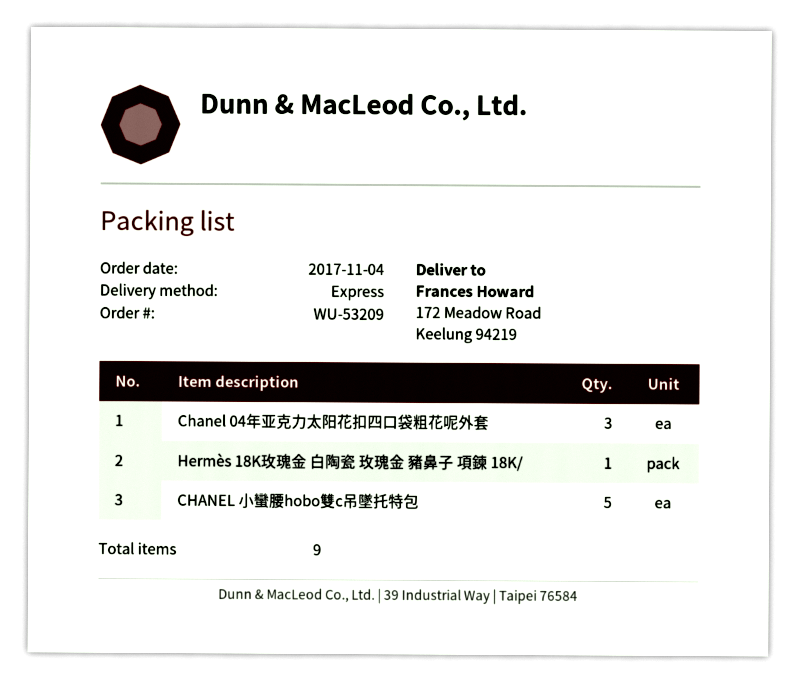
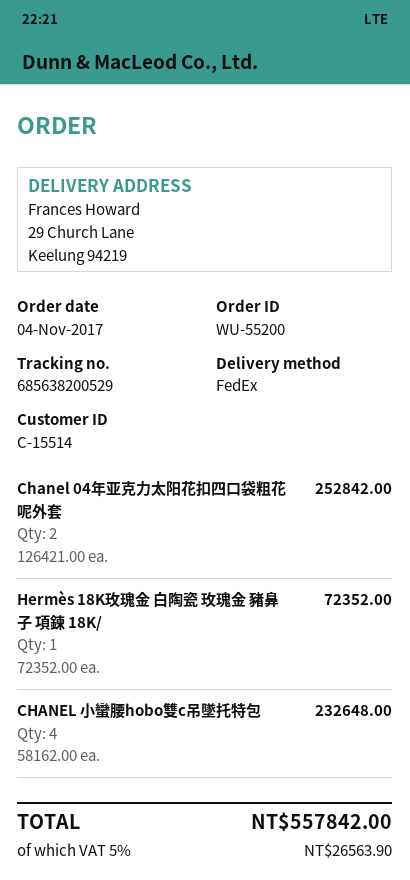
order number: WU-53209 -> WU-55200
shipping method: express -> FedEx
ship to: 172 Meadow Road, Keelung 94219 -> 29 Church Lane, Keelung 94219
Chanel 04年亚克力太阳花扣四口袋粗花呢外套: 3 -> 2
CHANEL 小蠻腰hobo雙c吊墜托特包: 5 -> 4

